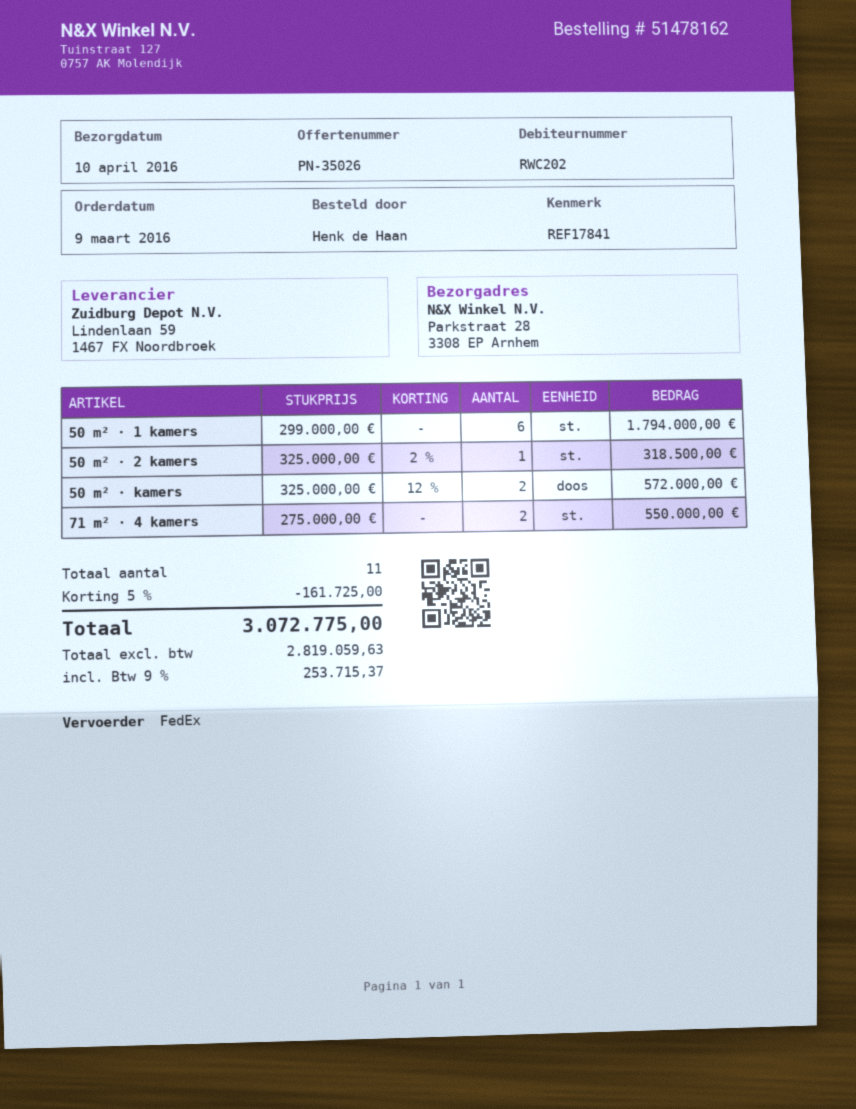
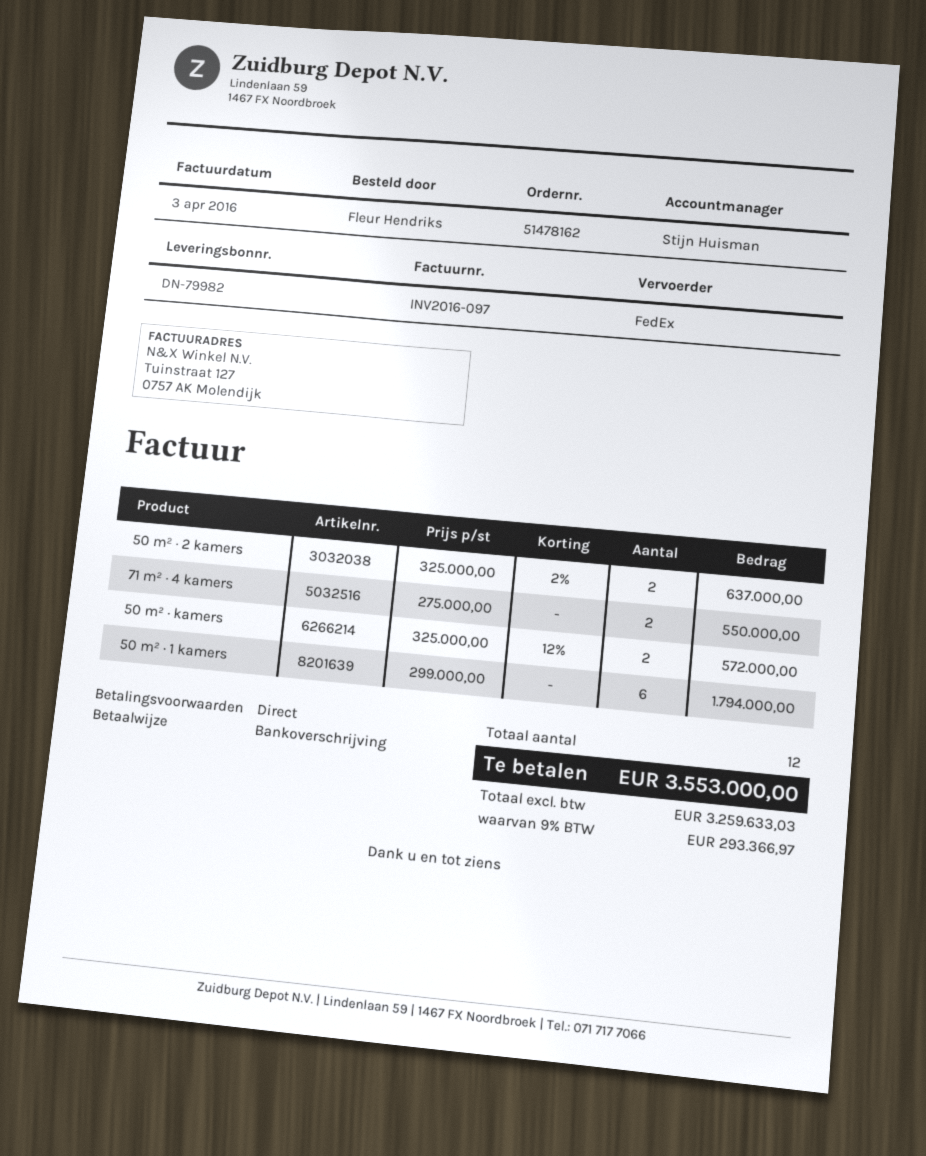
ordered by: Henk de Haan -> Fleur Hendriks
50 m² · 2 kamers: 1 x 325000.00 - 2% = 318500.00 -> 2 x 325000.00 - 2% = 637000.00
total quantity: 11 -> 12
discount: 5% = 161725.00 -> none
net: 2819059.63 -> 3259633.03
tax: 9% = 253715.37 -> 9% = 293366.97
total: 3072775.00 -> 3553000.00

